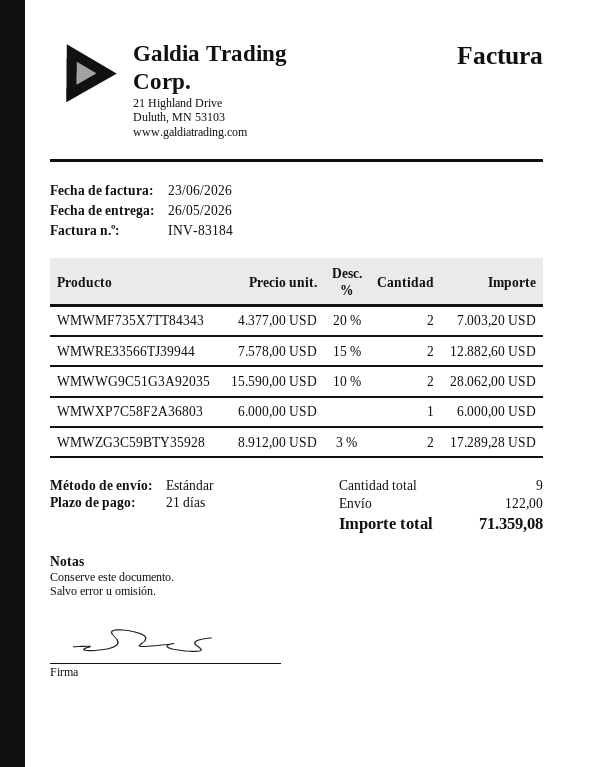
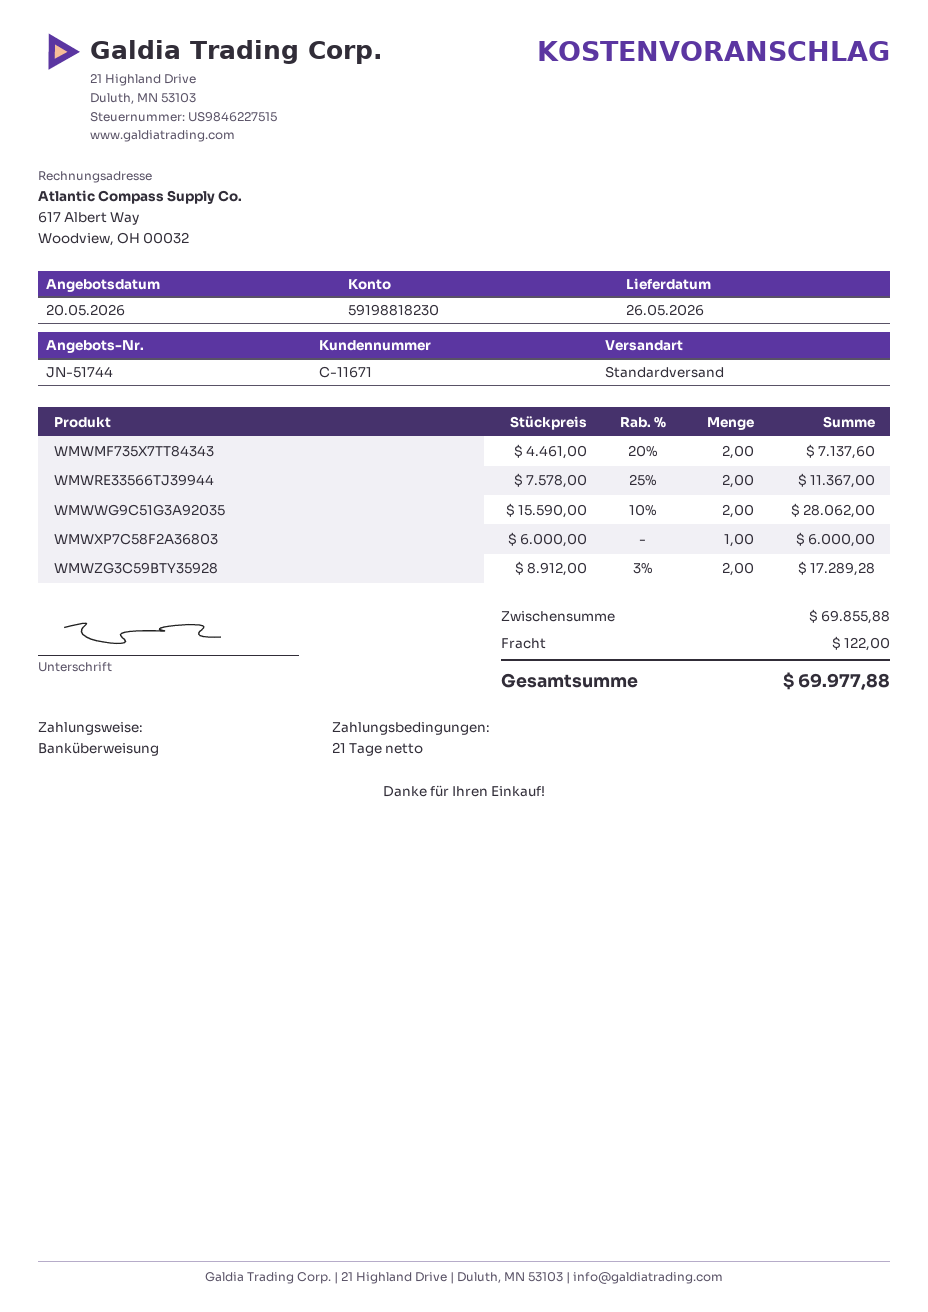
WMWMF735X7TT84343: 2 x 4377.00 - 20% = 7003.20 -> 2 x 4461.00 - 20% = 7137.60
WMWRE33566TJ39944: 2 x 7578.00 - 15% = 12882.60 -> 2 x 7578.00 - 25% = 11367.00
total: 71359.08 -> 69977.88

